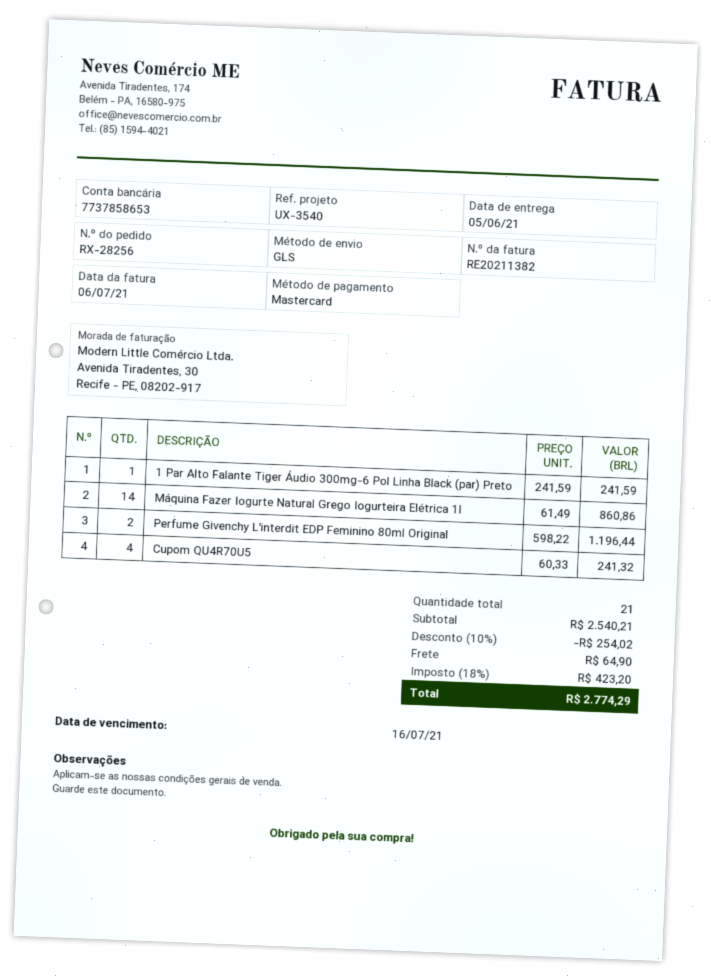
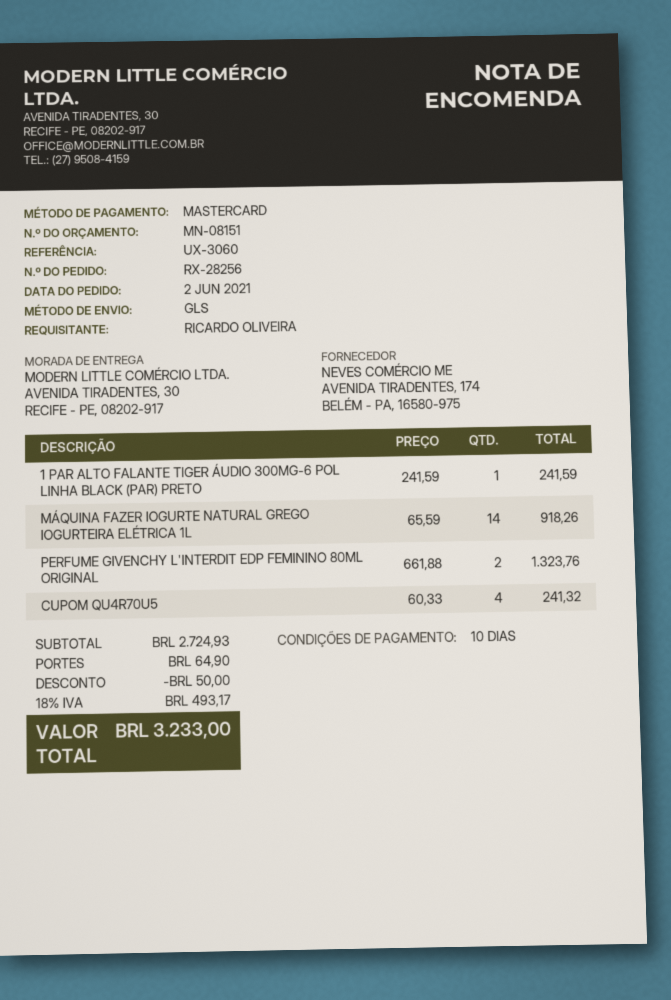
reference: UX-3540 -> UX-3060
Máquina Fazer Iogurte Natural Grego Iogurteira Elétrica 1l: 14 x 61.49 = 860.86 -> 14 x 65.59 = 918.26
Perfume Givenchy L'interdit EDP Feminino 80ml Original: 2 x 598.22 = 1196.44 -> 2 x 661.88 = 1323.76
subtotal: 2540.21 -> 2724.93
discount: 254.02 -> 50.00
tax: 18% = 423.20 -> 18% = 493.17
total: 2774.29 -> 3233.00

